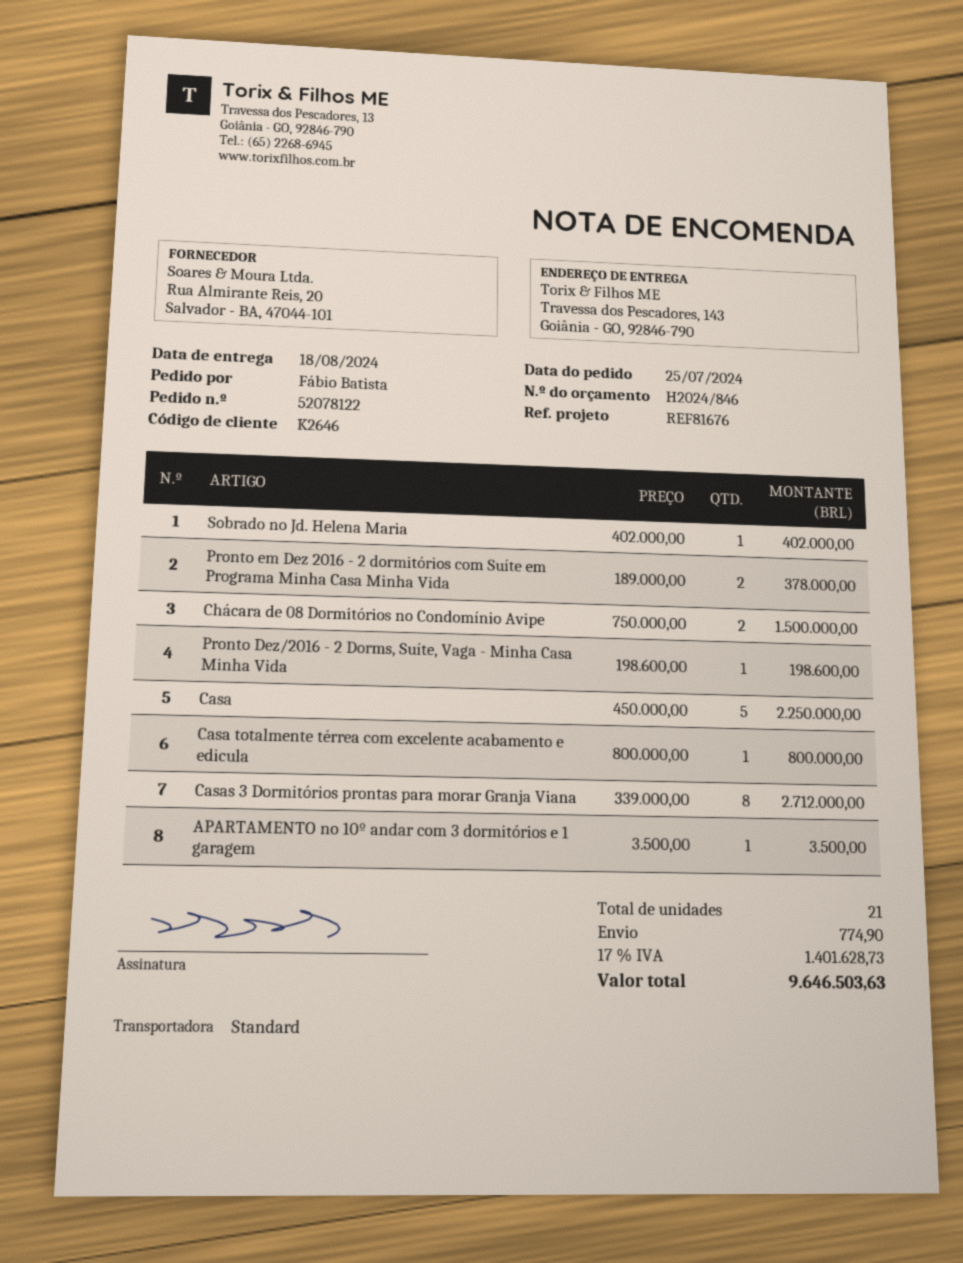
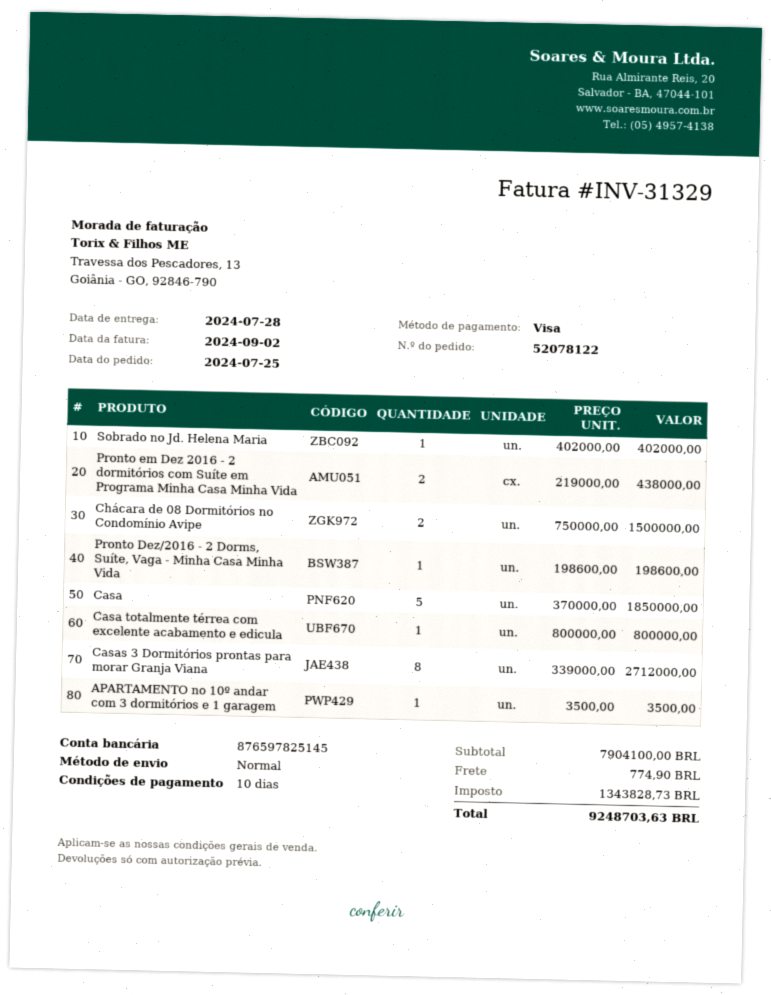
delivery date: 2024-08-18 -> 2024-07-28
Pronto em Dez 2016 - 2 dormitórios com Suíte em Programa Minha Casa Minha Vida: 2 x 189000.00 = 378000.00 -> 2 x 219000.00 = 438000.00
Casa: 5 x 450000.00 = 2250000.00 -> 5 x 370000.00 = 1850000.00
tax: 1401628.73 -> 1343828.73
total: 9646503.63 -> 9248703.63

